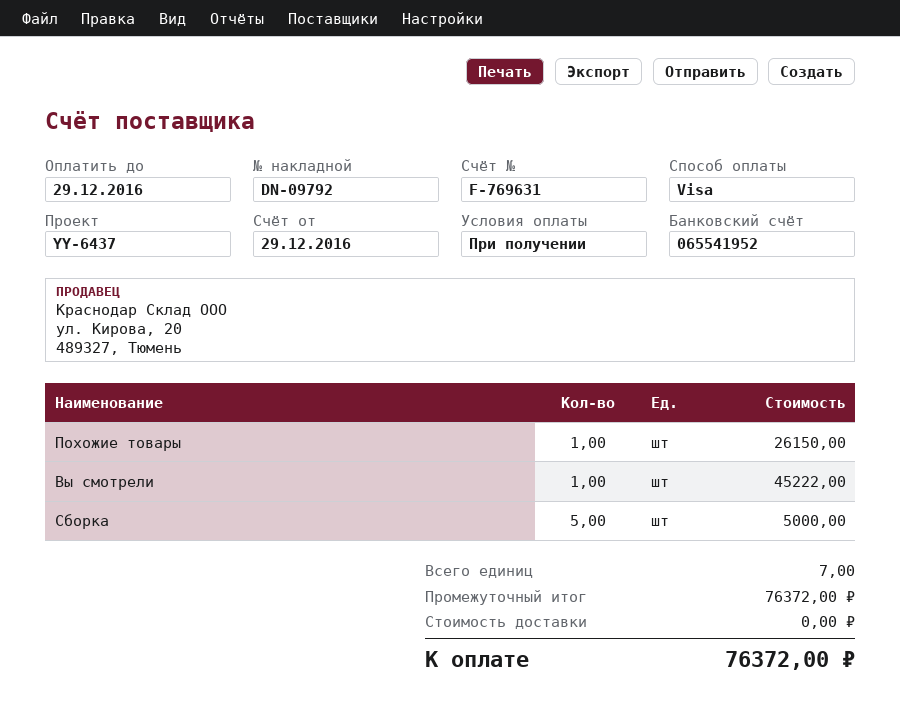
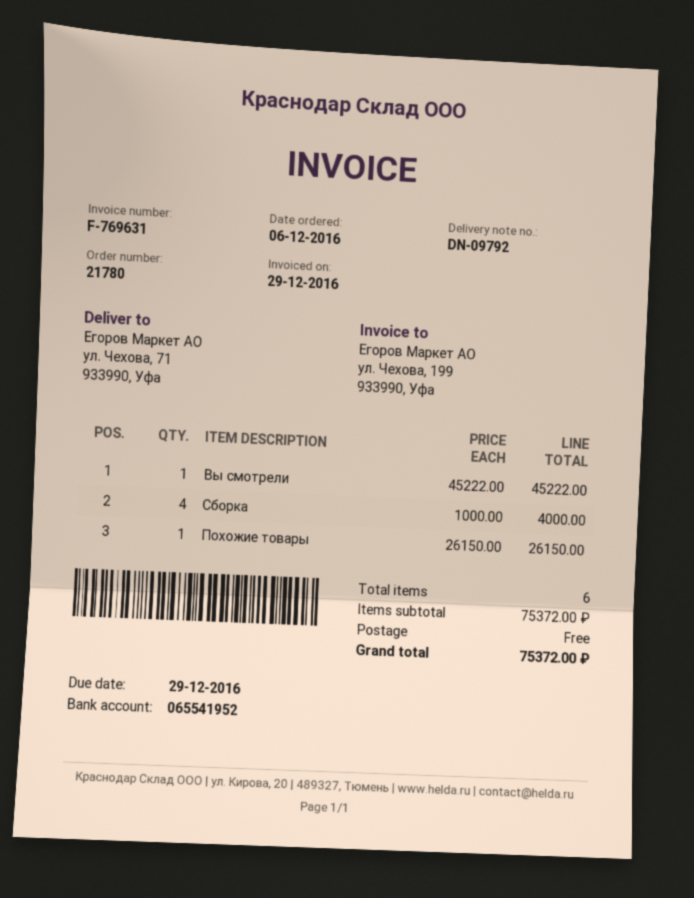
Сборка: 5 for 5000.00 -> 4 for 4000.00
total quantity: 7 -> 6
subtotal: 76372.00 -> 75372.00
total: 76372.00 -> 75372.00

